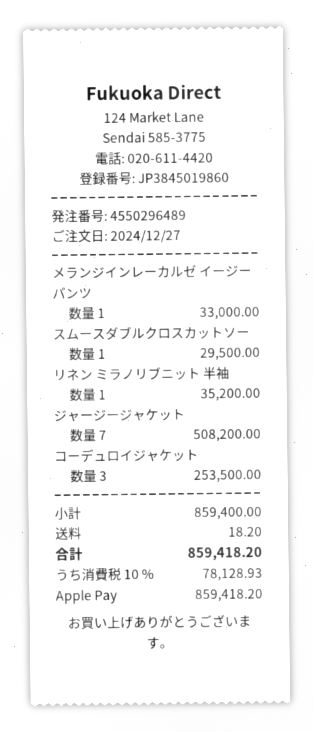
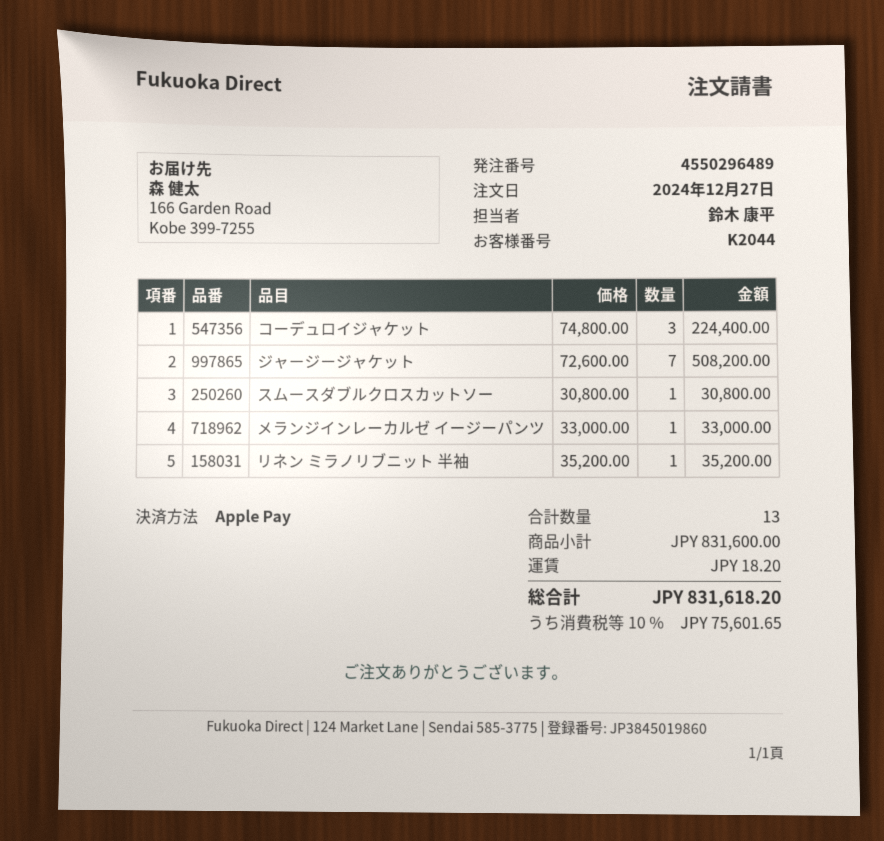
スムースダブルクロスカットソー: 1 for 29500.00 -> 1 for 30800.00
コーデュロイジャケット: 3 for 253500.00 -> 3 for 224400.00
subtotal: 859400.00 -> 831600.00
tax: 10% = 78128.93 -> 10% = 75601.65
total: 859418.20 -> 831618.20

